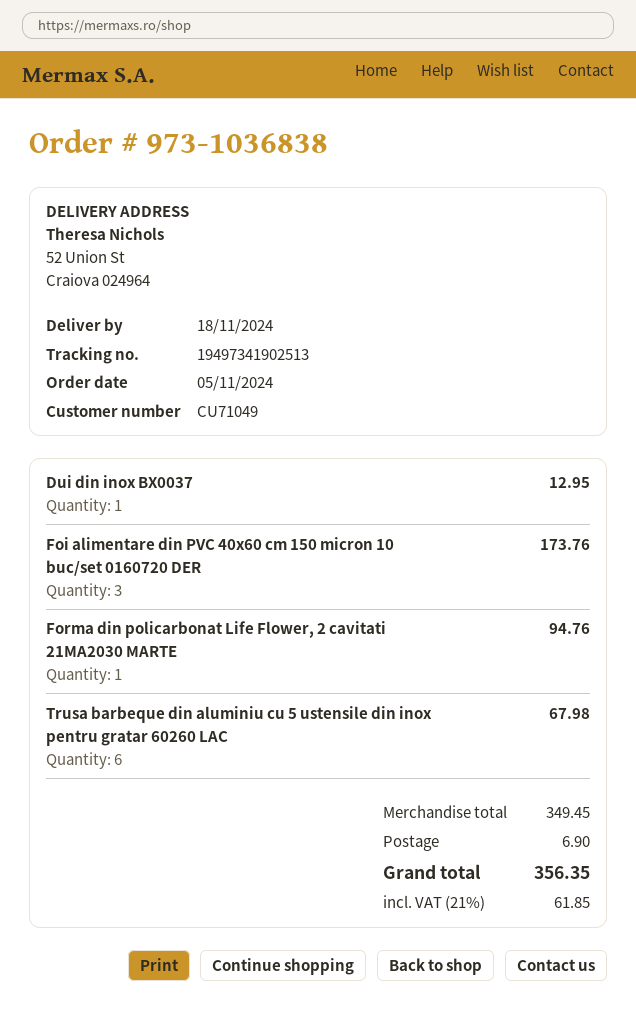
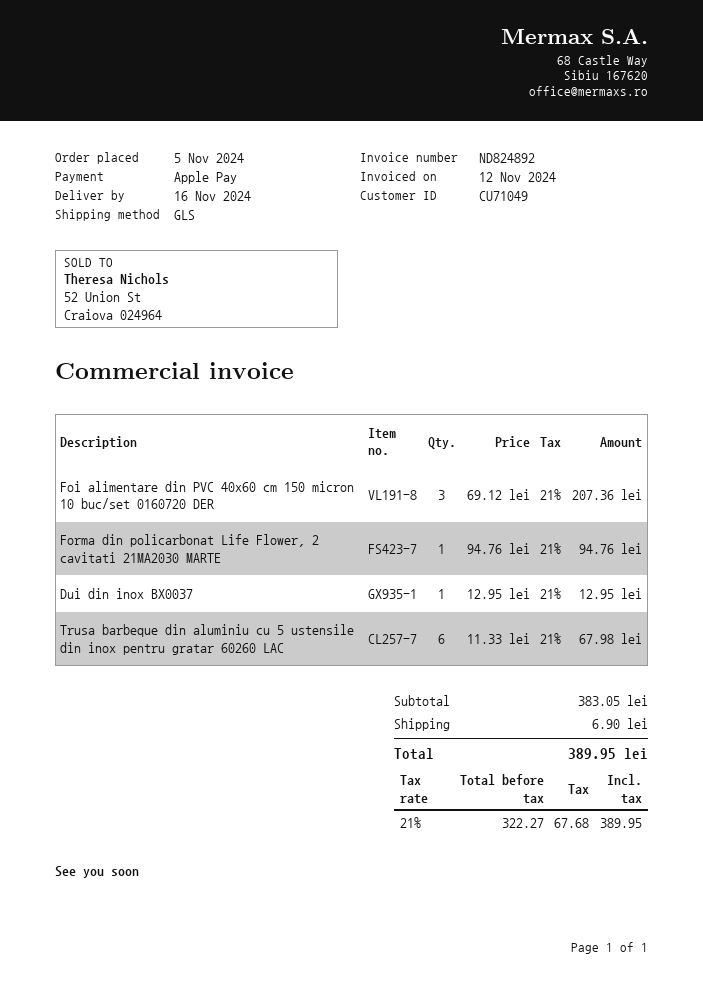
delivery date: 2024-11-18 -> 2024-11-16
Foi alimentare din PVC 40x60 cm 150 micron 10 buc/set 0160720 DER: 3 for 173.76 -> 3 for 207.36
subtotal: 349.45 -> 383.05
tax: 21% = 61.85 -> 21% = 67.68
total: 356.35 -> 389.95

